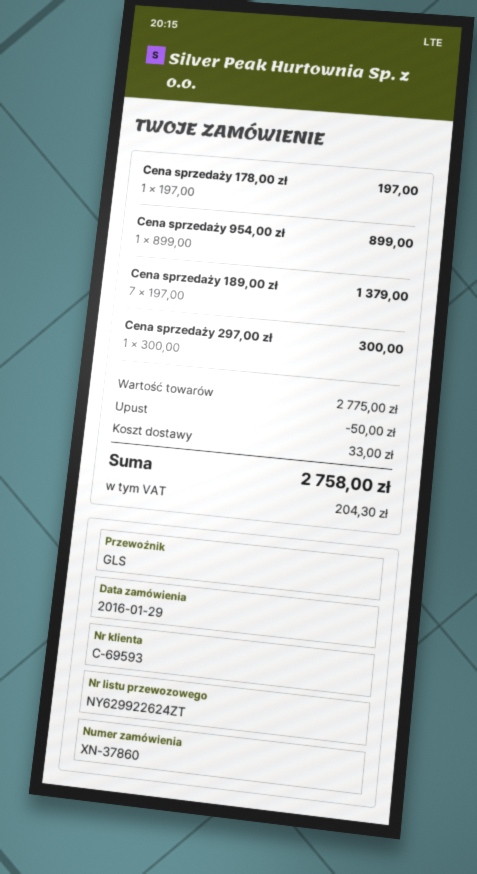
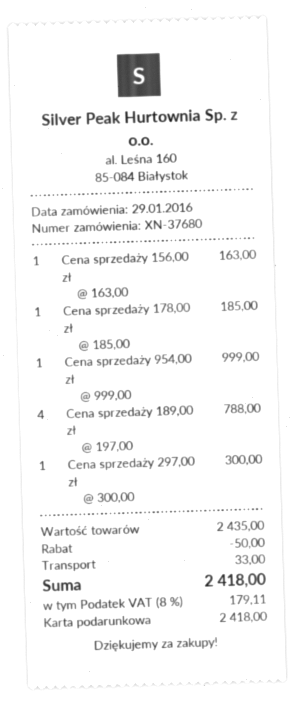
order number: XN-37860 -> XN-37680
Cena sprzedaży 178,00 zł: 1 x 197.00 = 197.00 -> 1 x 185.00 = 185.00
Cena sprzedaży 954,00 zł: 1 x 899.00 = 899.00 -> 1 x 999.00 = 999.00
Cena sprzedaży 189,00 zł: 7 x 197.00 = 1379.00 -> 4 x 197.00 = 788.00
Cena sprzedaży 156,00 zł: none -> 1 x 163.00 = 163.00
subtotal: 2775.00 -> 2435.00
tax: 204.30 -> 179.11
total: 2758.00 -> 2418.00

